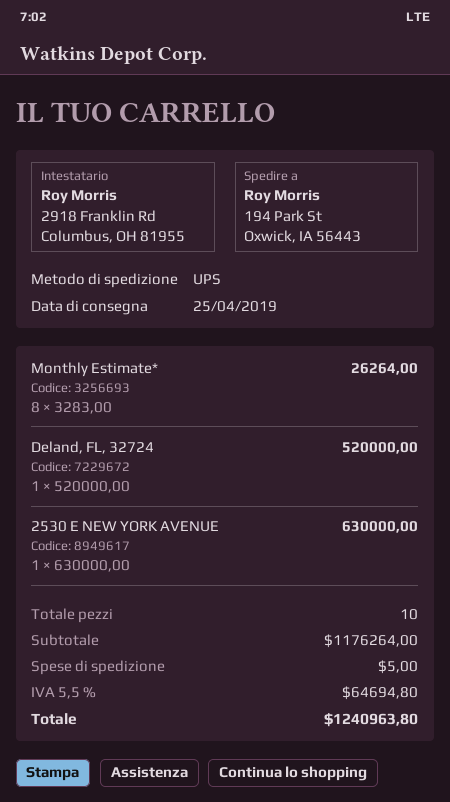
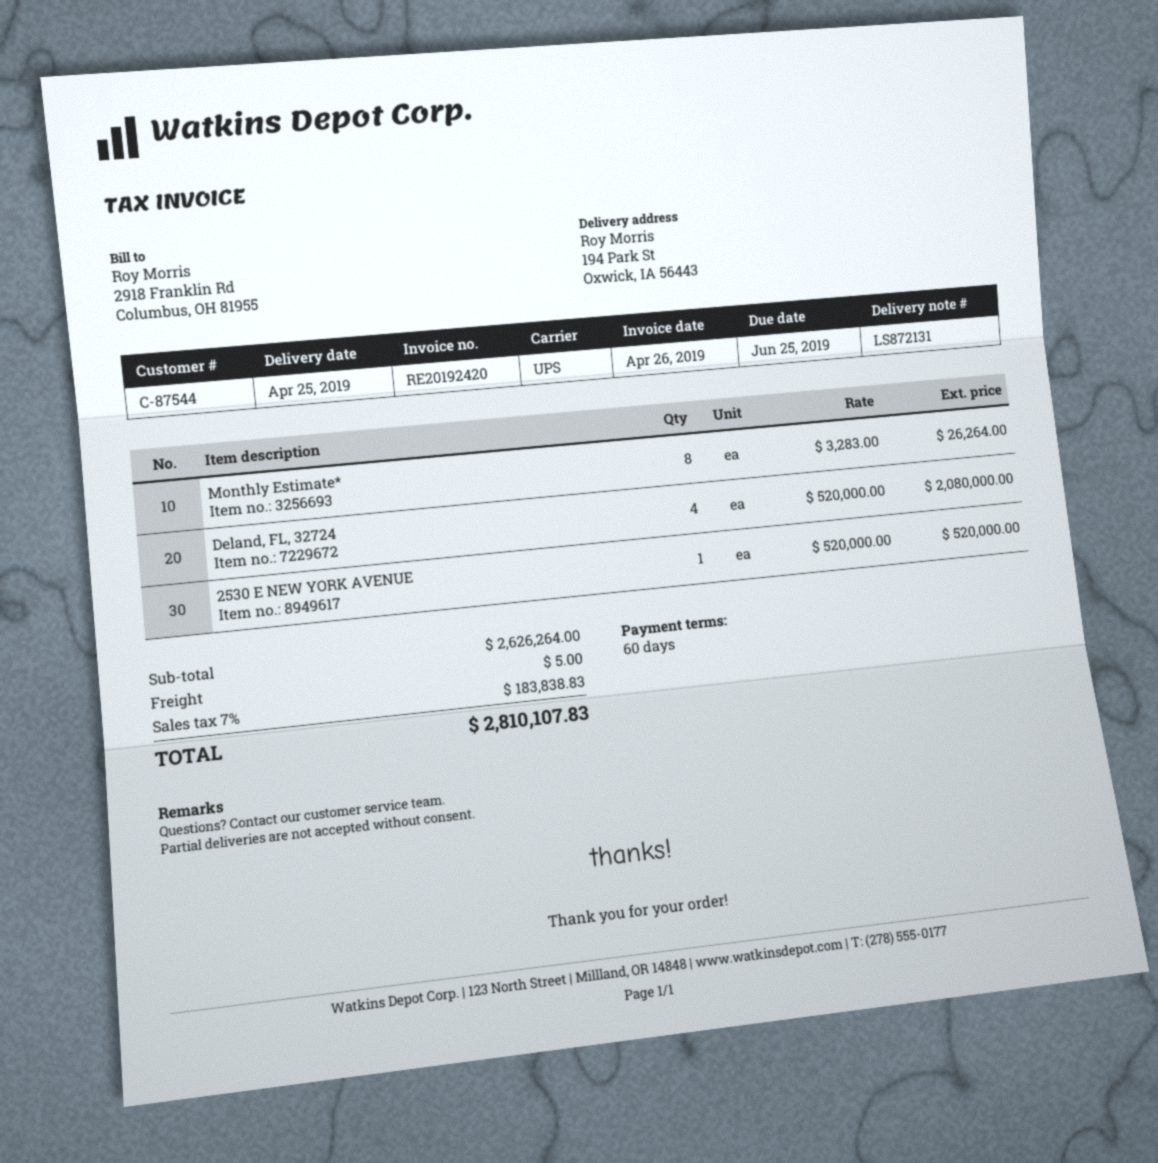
Deland, FL, 32724: 1 x 520000.00 = 520000.00 -> 4 x 520000.00 = 2080000.00
2530 E NEW YORK AVENUE: 1 x 630000.00 = 630000.00 -> 1 x 520000.00 = 520000.00
subtotal: 1176264.00 -> 2626264.00
tax: 5.5% = 64694.80 -> 7% = 183838.83
total: 1240963.80 -> 2810107.83

